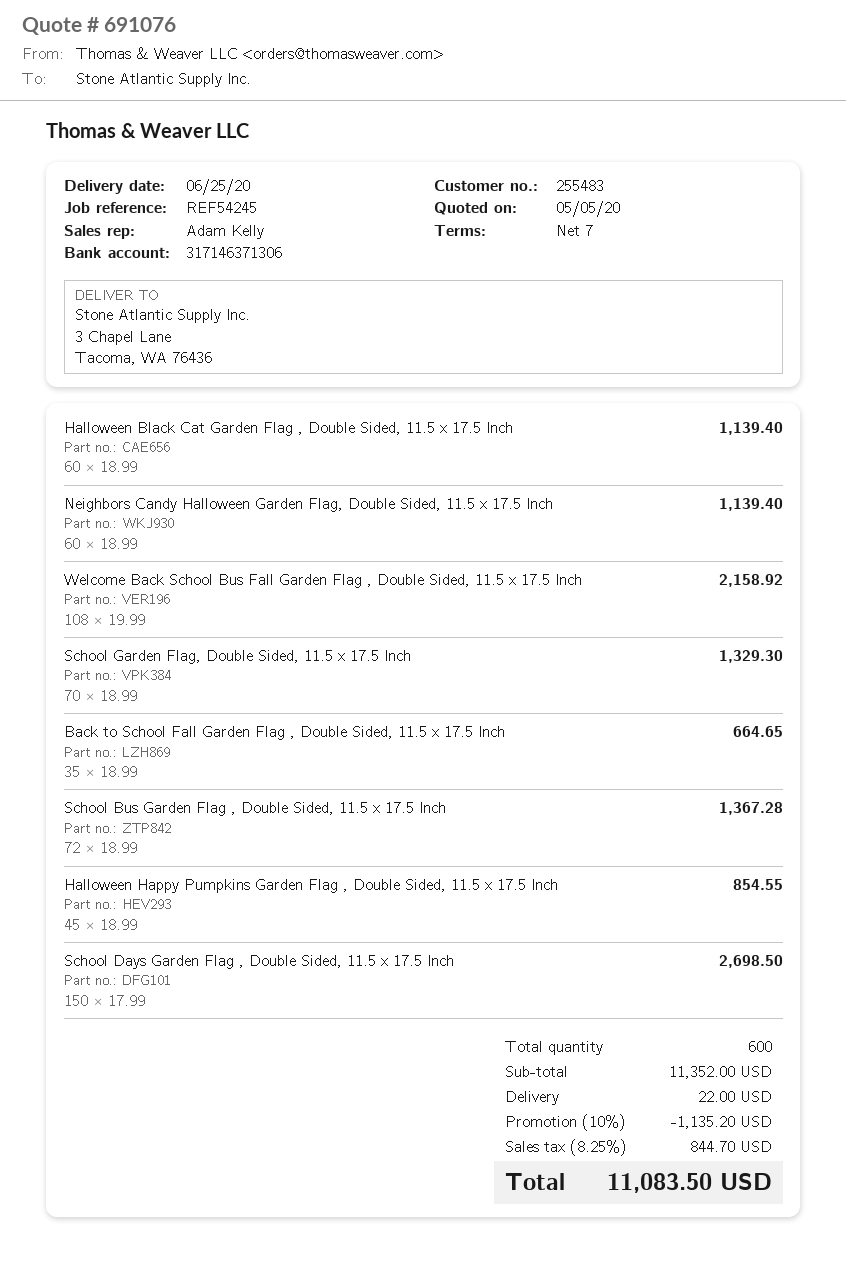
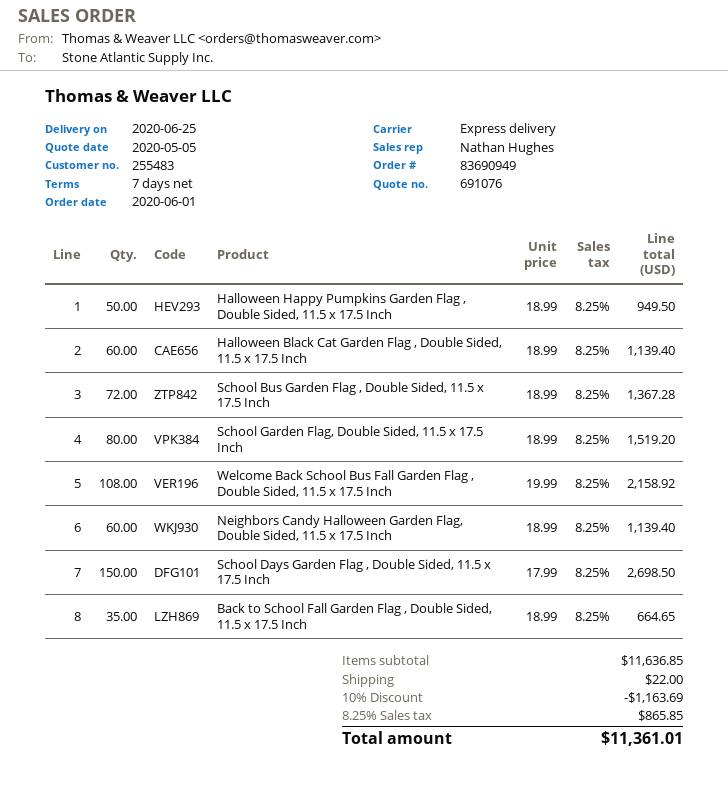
sales rep: Adam Kelly -> Nathan Hughes
School Garden Flag, Double Sided, 11.5 x 17.5 Inch: 70 x 18.99 = 1329.30 -> 80 x 18.99 = 1519.20
Halloween Happy Pumpkins Garden Flag , Double Sided, 11.5 x 17.5 Inch: 45 x 18.99 = 854.55 -> 50 x 18.99 = 949.50
subtotal: 11352.00 -> 11636.85
discount: 10% = 1135.20 -> 10% = 1163.69
tax: 8.25% = 844.70 -> 8.25% = 865.85
total: 11083.50 -> 11361.01

